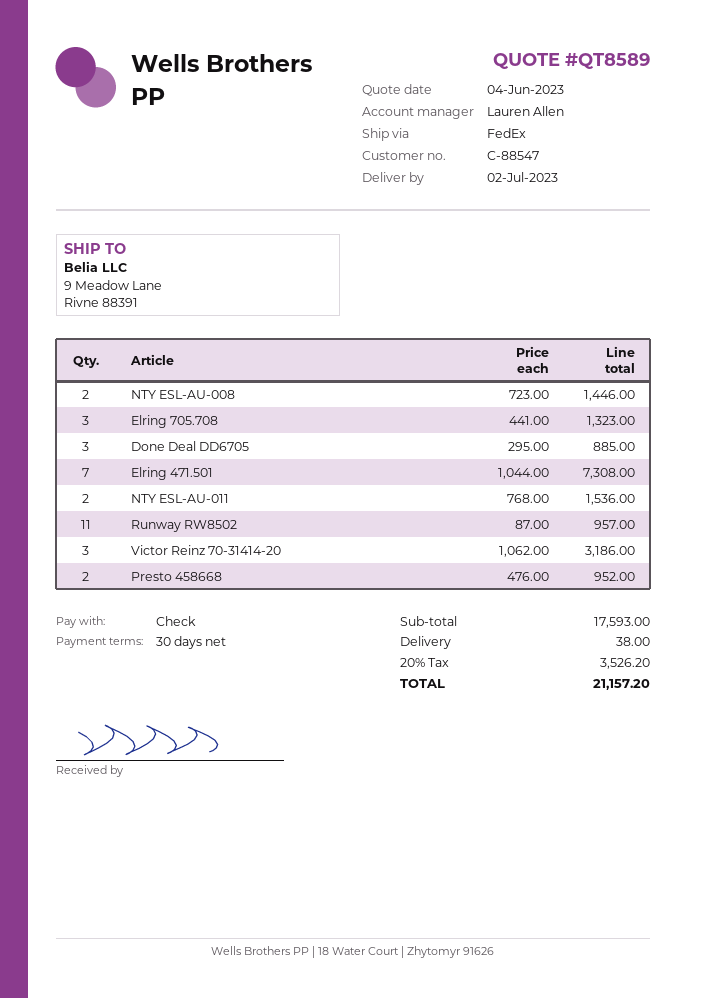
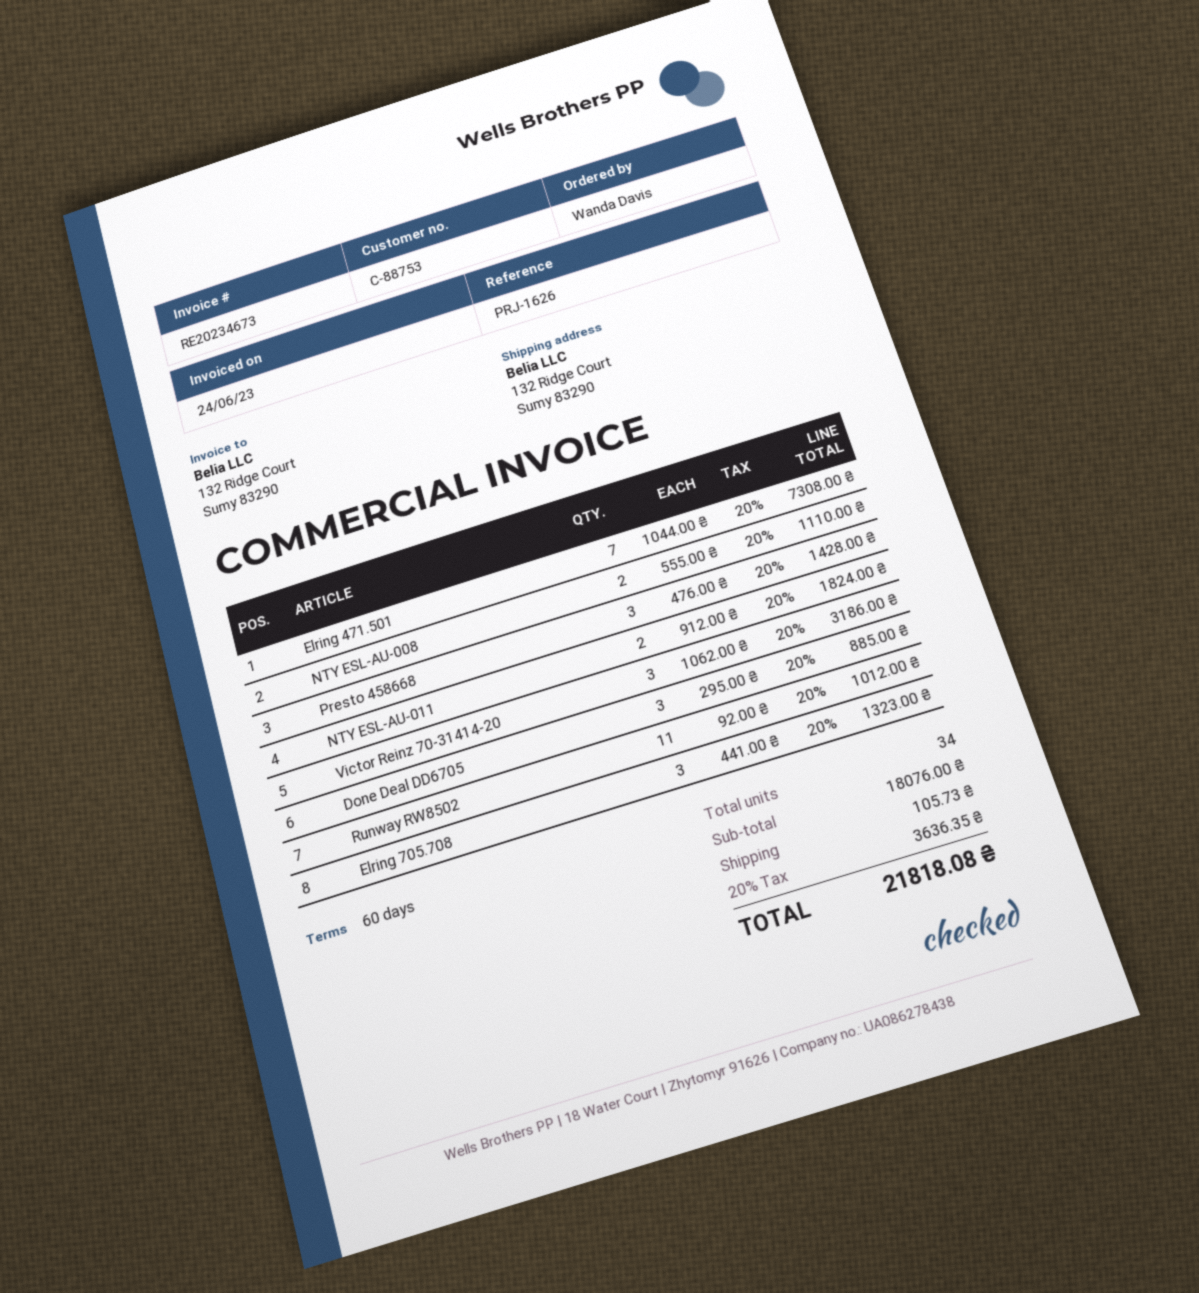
payment terms: 30 days -> 60 days
customer number: C-88547 -> C-88753
ship to: 9 Meadow Lane, Rivne 88391 -> 132 Ridge Court, Sumy 83290
NTY ESL-AU-008: 2 x 723.00 = 1446.00 -> 2 x 555.00 = 1110.00
NTY ESL-AU-011: 2 x 768.00 = 1536.00 -> 2 x 912.00 = 1824.00
Runway RW8502: 11 x 87.00 = 957.00 -> 11 x 92.00 = 1012.00
Presto 458668: 2 x 476.00 = 952.00 -> 3 x 476.00 = 1428.00
subtotal: 17593.00 -> 18076.00
shipping: 38.00 -> 105.73
tax: 20% = 3526.20 -> 20% = 3636.35
total: 21157.20 -> 21818.08

